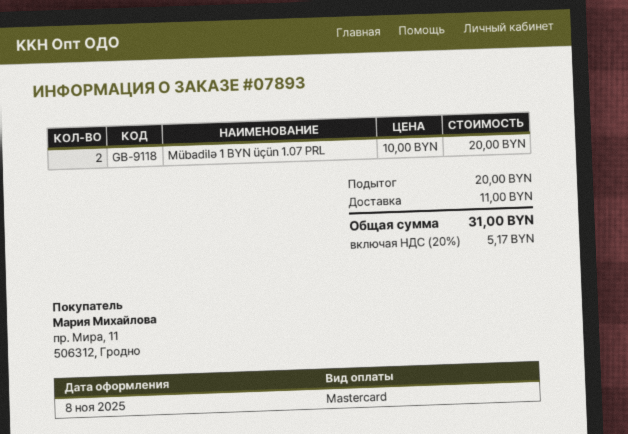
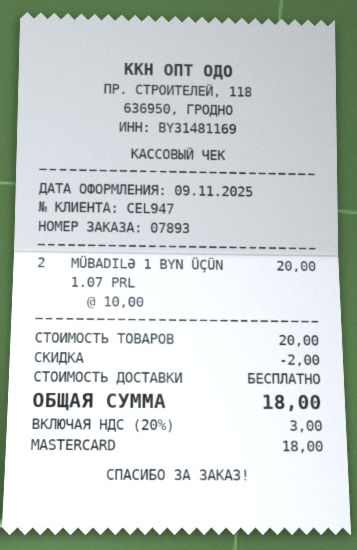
order date: 2025-11-08 -> 2025-11-09
discount: none -> 2.00
shipping: 11.00 -> 0.00
tax: 20% = 5.17 -> 20% = 3.00
total: 31.00 -> 18.00

